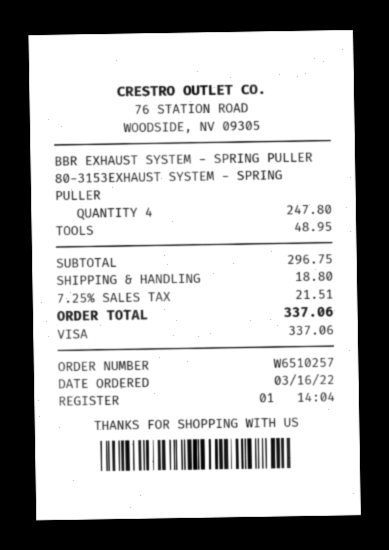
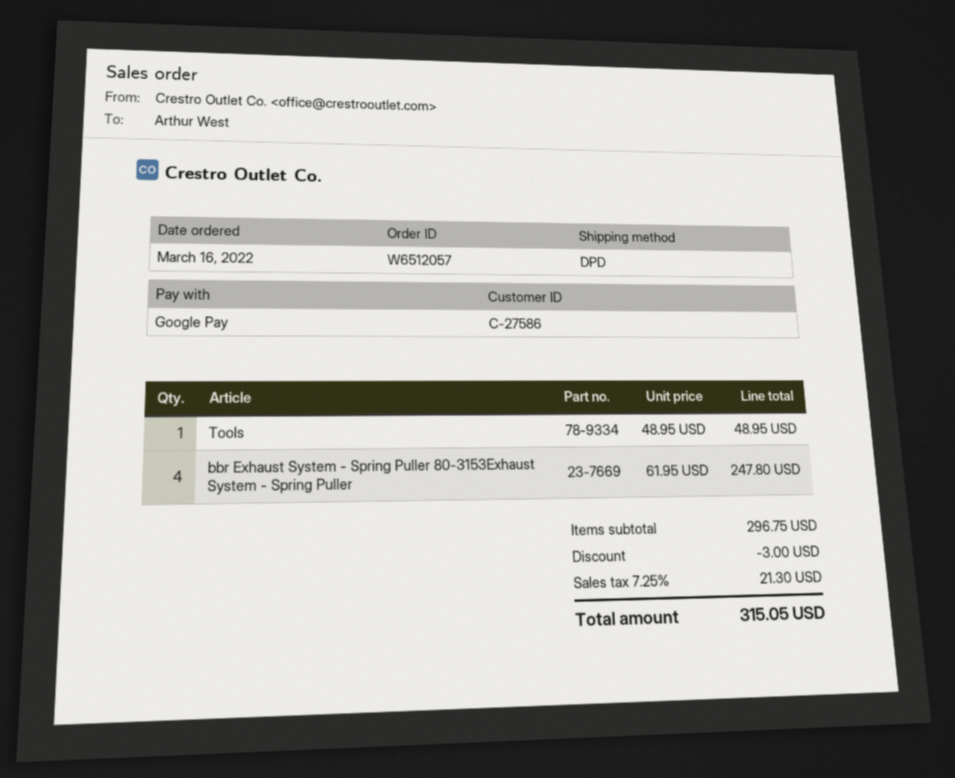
order number: W6510257 -> W6512057
payment method: Visa -> Google Pay
discount: none -> 3.00
shipping: 18.80 -> none
tax: 7.25% = 21.51 -> 7.25% = 21.30
total: 337.06 -> 315.05

